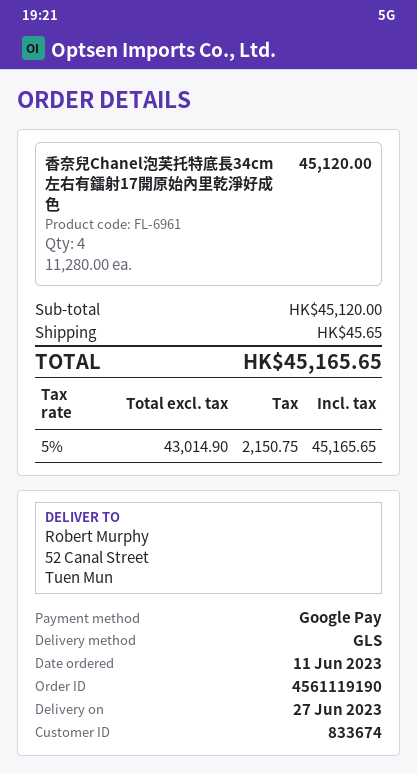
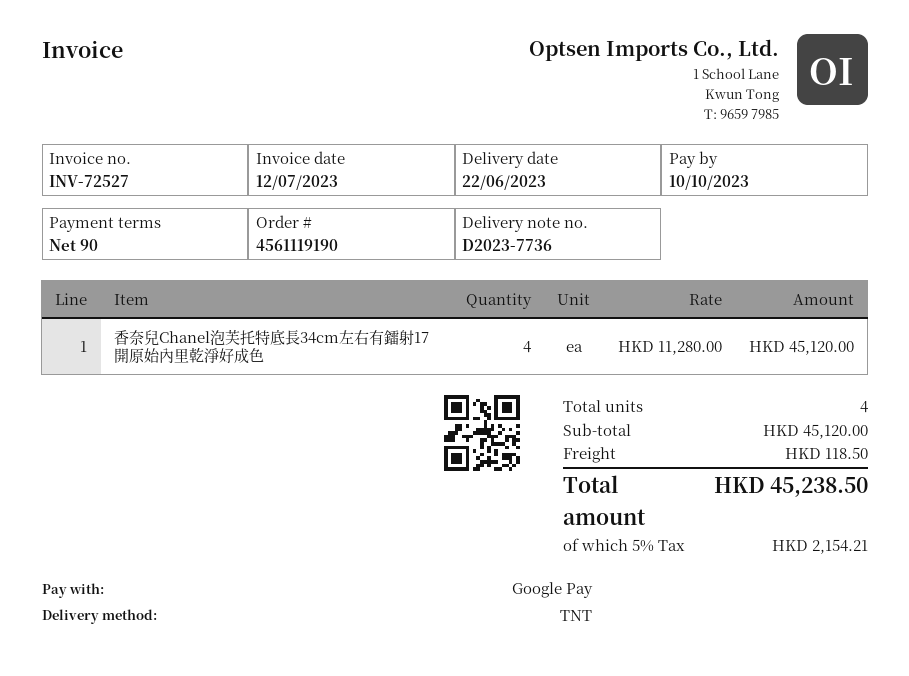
delivery date: 2023-06-27 -> 2023-06-22
shipping method: GLS -> TNT
shipping: 45.65 -> 118.50
tax: 5% = 2150.75 -> 5% = 2154.21
total: 45165.65 -> 45238.50

